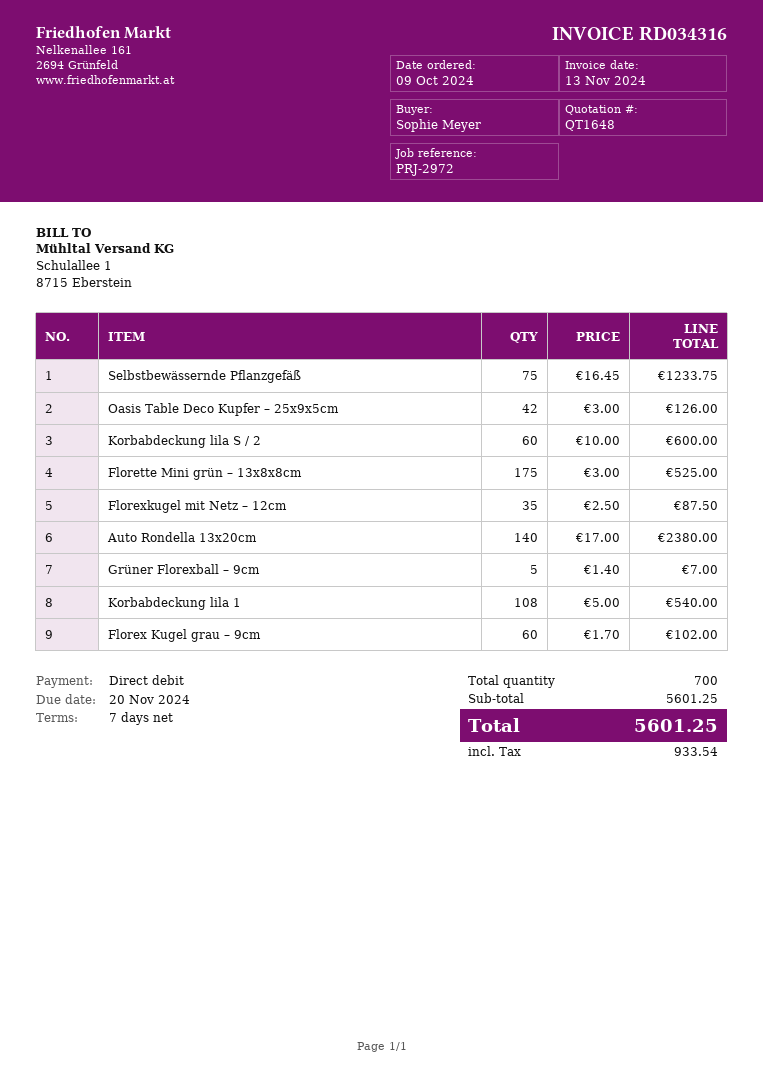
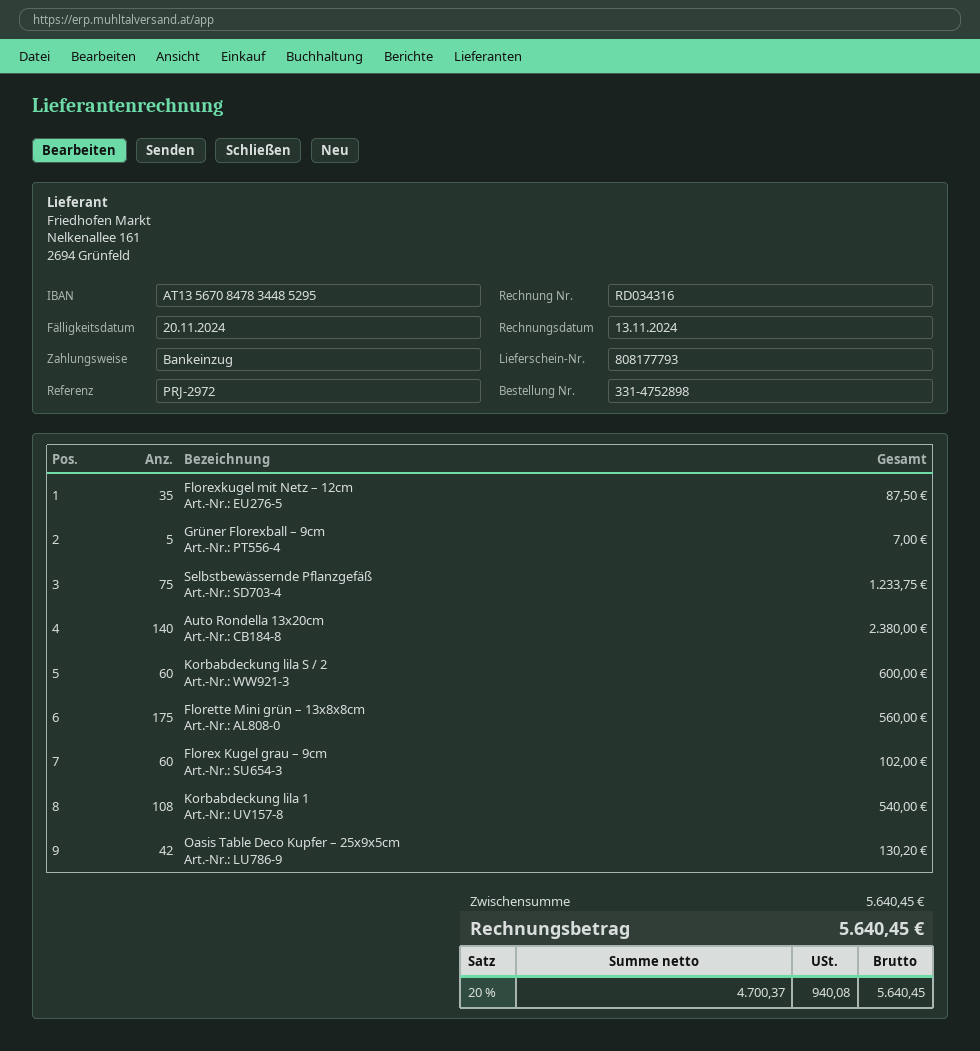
Oasis Table Deco Kupfer – 25x9x5cm: 42 for 126.00 -> 42 for 130.20
Florette Mini grün – 13x8x8cm: 175 for 525.00 -> 175 for 560.00
subtotal: 5601.25 -> 5640.45
tax: 933.54 -> 940.08
total: 5601.25 -> 5640.45

